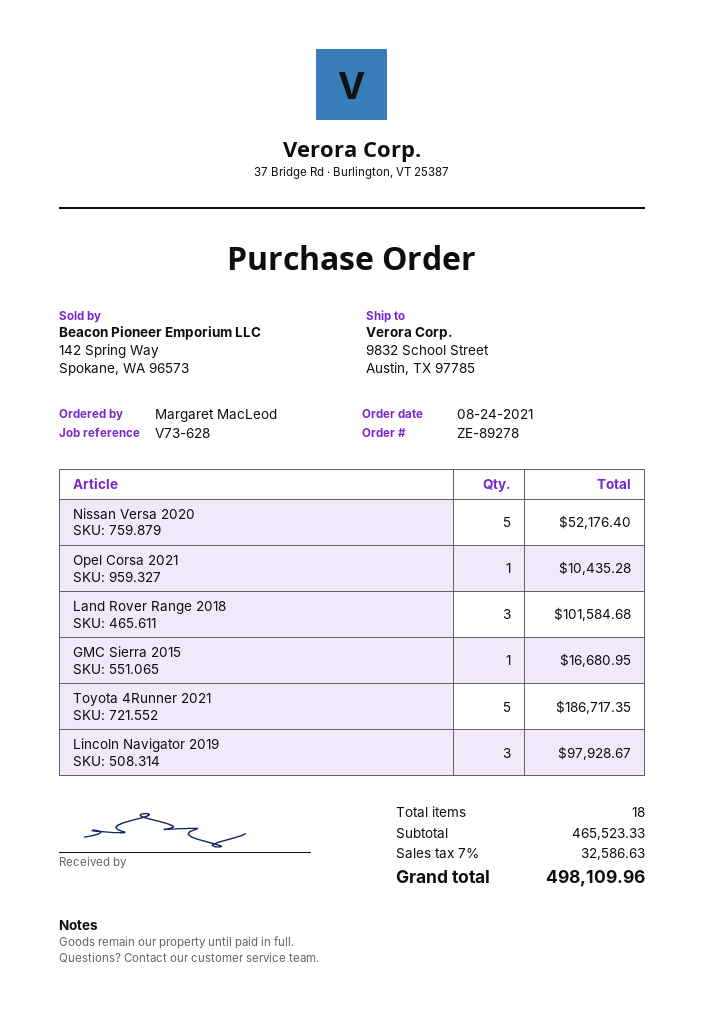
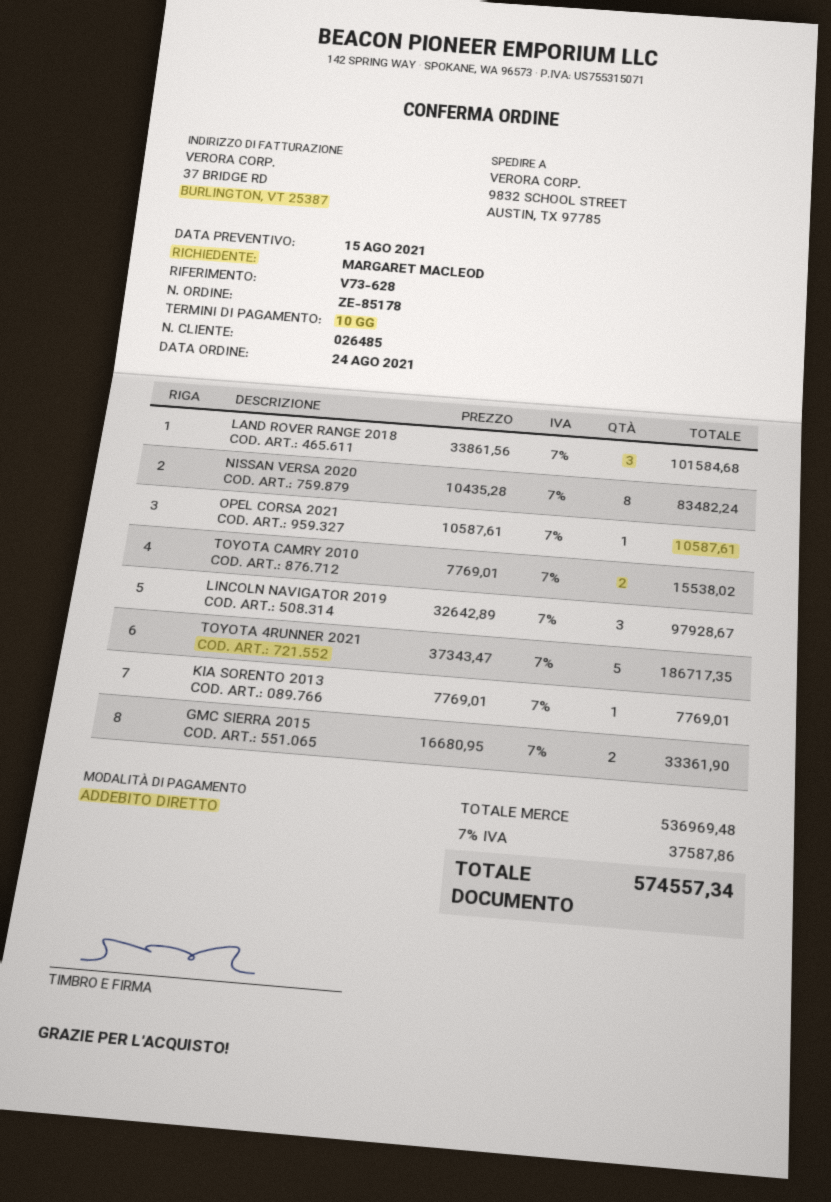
order number: ZE-89278 -> ZE-85178
Nissan Versa 2020: 5 for 52176.40 -> 8 for 83482.24
Opel Corsa 2021: 1 for 10435.28 -> 1 for 10587.61
GMC Sierra 2015: 1 for 16680.95 -> 2 for 33361.90
TOYOTA CAMRY 2010: none -> 2 for 15538.02
KIA SORENTO 2013: none -> 1 for 7769.01
subtotal: 465523.33 -> 536969.48
tax: 7% = 32586.63 -> 7% = 37587.86
total: 498109.96 -> 574557.34

